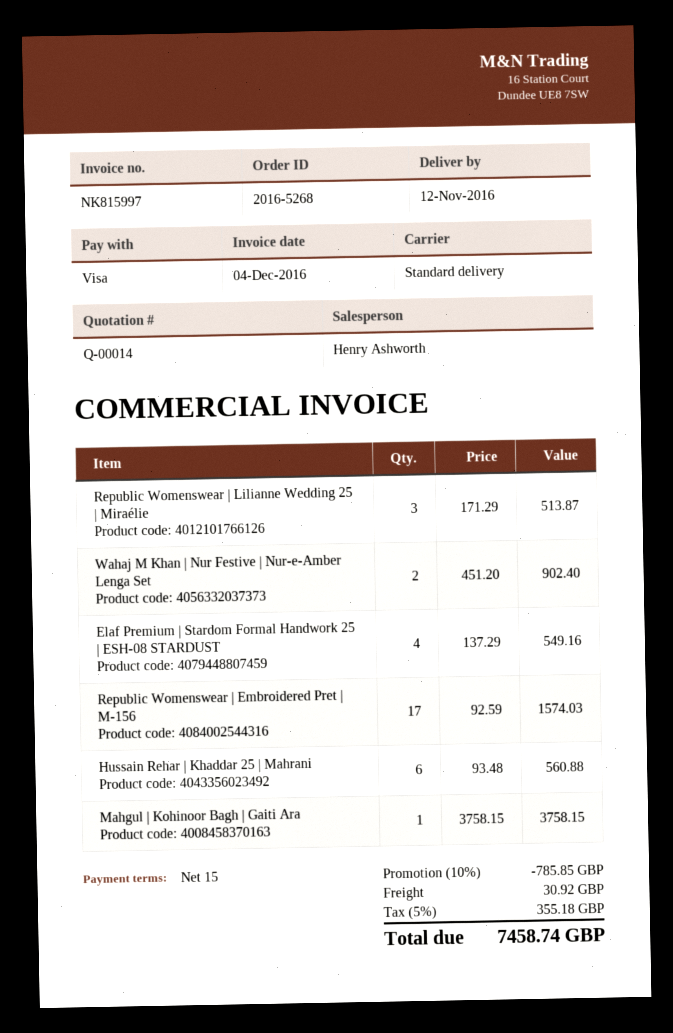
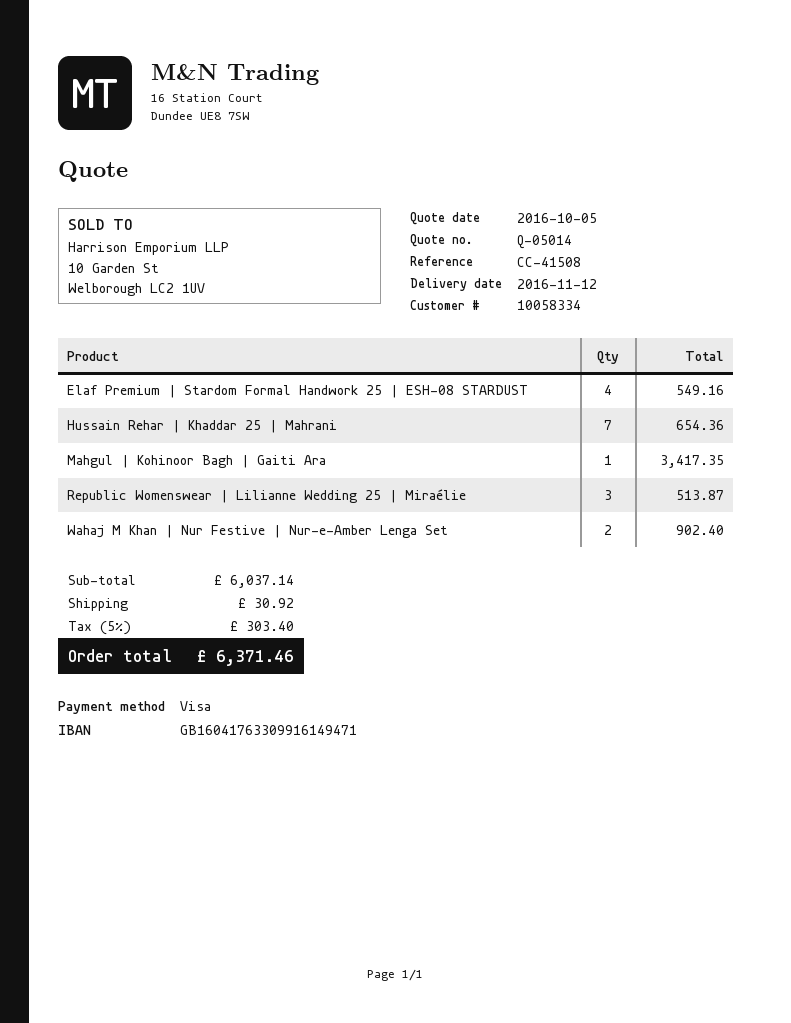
quote number: Q-00014 -> Q-05014
Republic Womenswear | Embroidered Pret | M-156: 17 for 1574.03 -> none
Hussain Rehar | Khaddar 25 | Mahrani: 6 for 560.88 -> 7 for 654.36
Mahgul | Kohinoor Bagh | Gaiti Ara: 1 for 3758.15 -> 1 for 3417.35
discount: 10% = 785.85 -> none
tax: 5% = 355.18 -> 5% = 303.40
total: 7458.74 -> 6371.46

